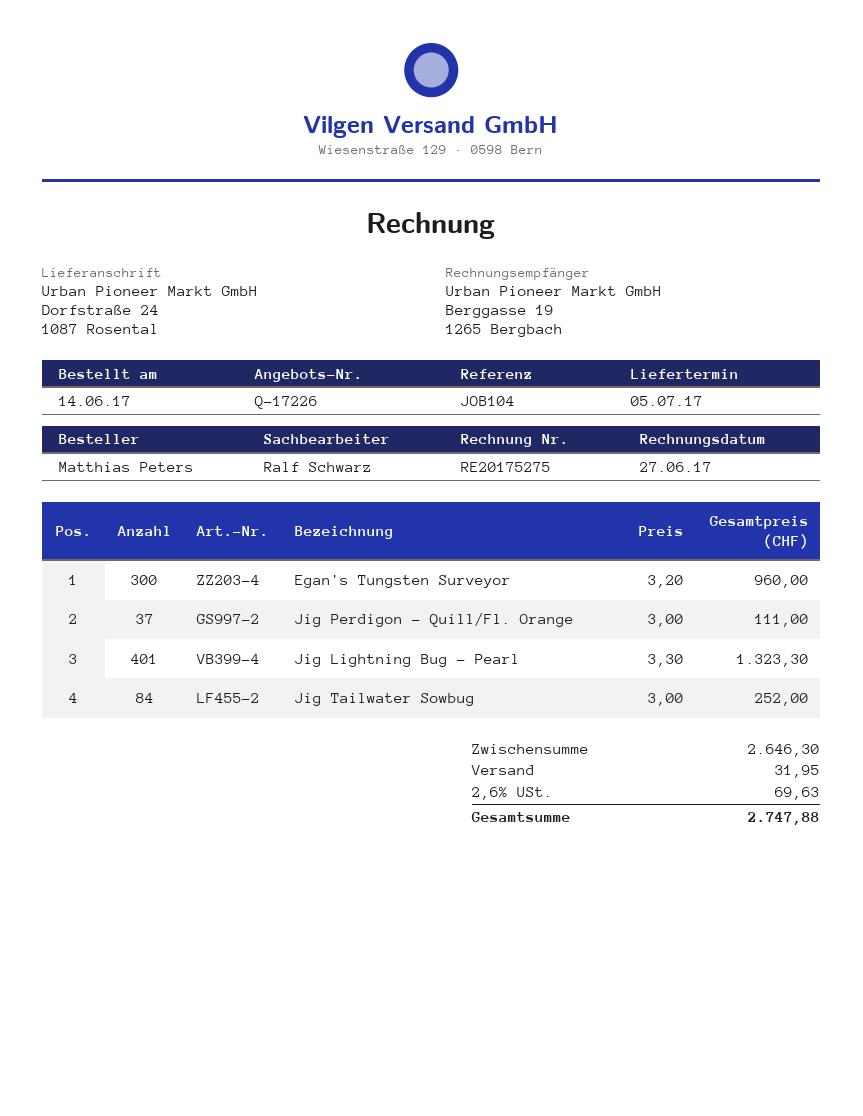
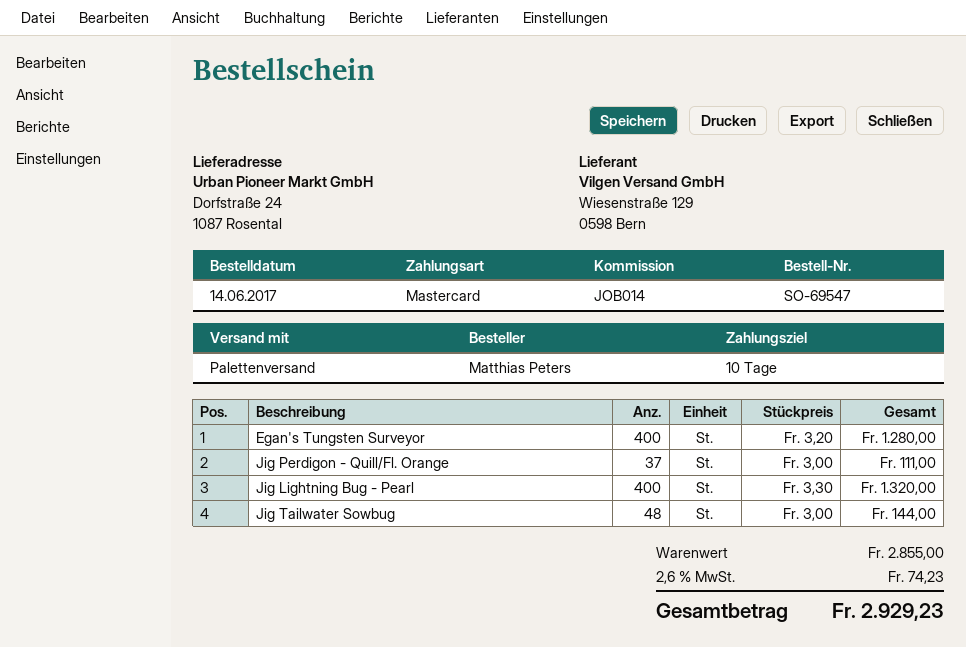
reference: JOB104 -> JOB014
Egan's Tungsten Surveyor: 300 x 3.20 = 960.00 -> 400 x 3.20 = 1280.00
Jig Lightning Bug - Pearl: 401 x 3.30 = 1323.30 -> 400 x 3.30 = 1320.00
Jig Tailwater Sowbug: 84 x 3.00 = 252.00 -> 48 x 3.00 = 144.00
subtotal: 2646.30 -> 2855.00
shipping: 31.95 -> none
tax: 2.6% = 69.63 -> 2.6% = 74.23
total: 2747.88 -> 2929.23

